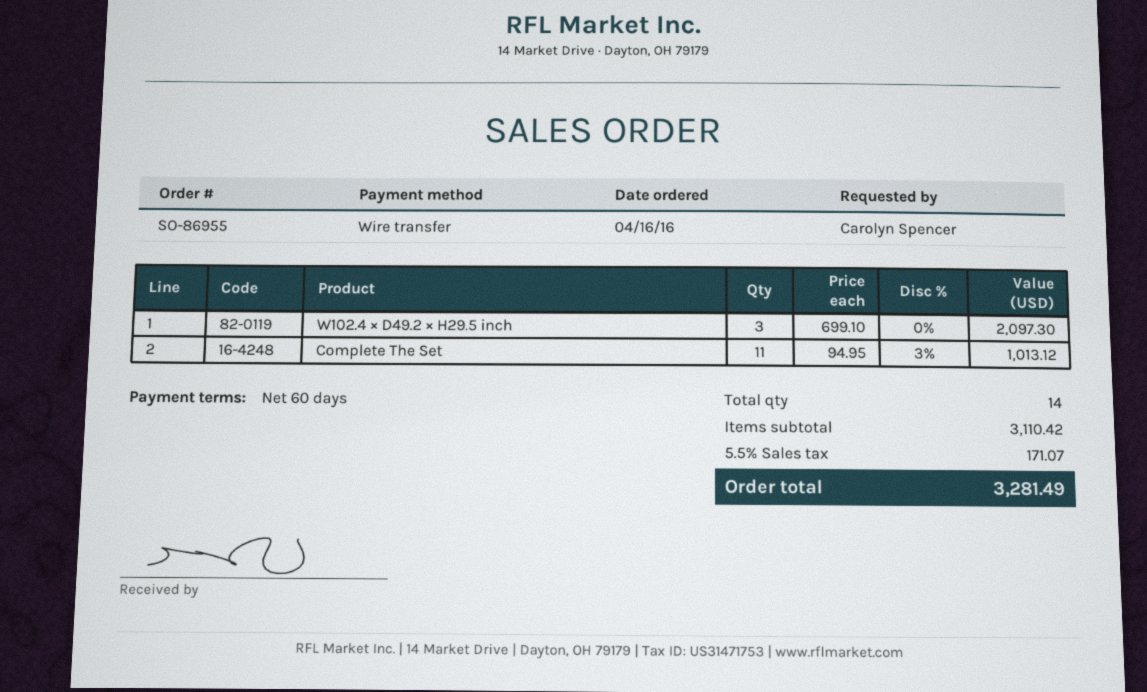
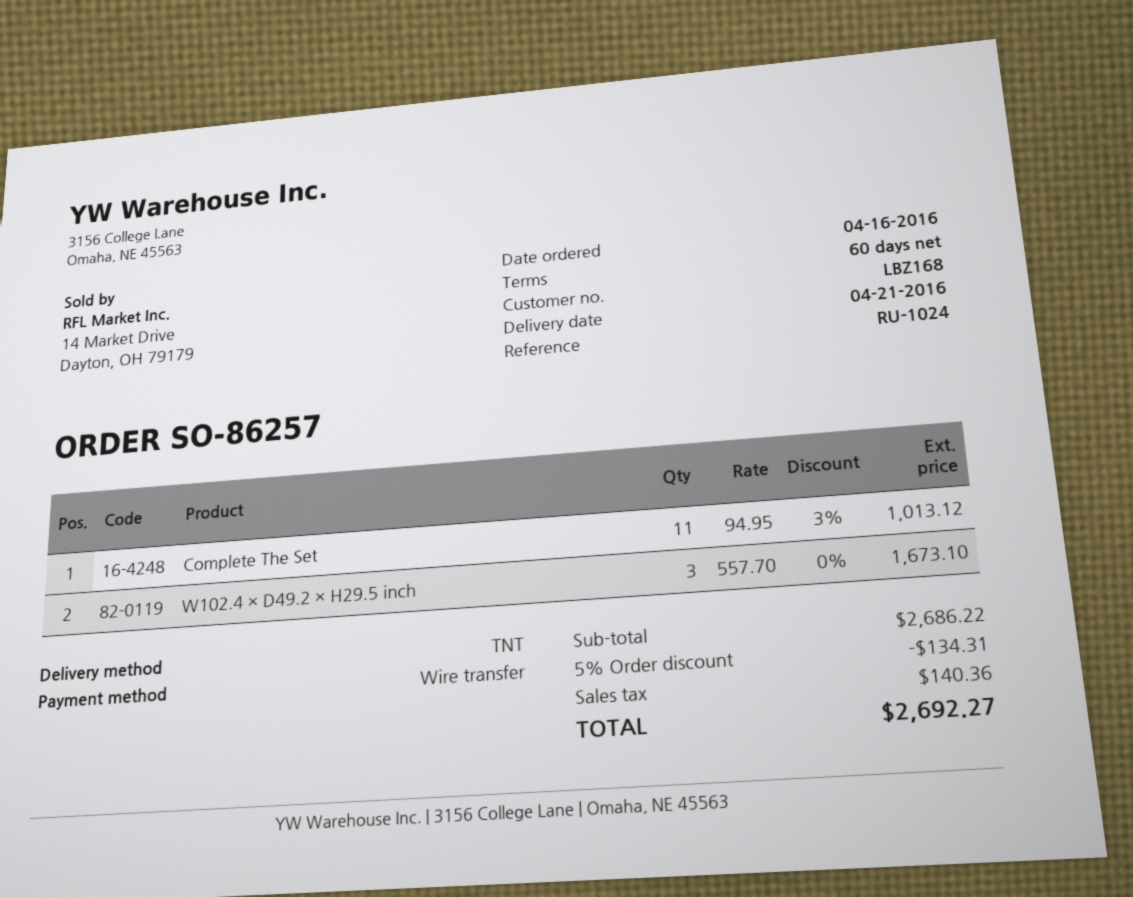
order number: SO-86955 -> SO-86257
W102.4 × D49.2 × H29.5 inch: 3 x 699.10 = 2097.30 -> 3 x 557.70 = 1673.10
subtotal: 3110.42 -> 2686.22
discount: none -> 5% = 134.31
tax: 171.07 -> 140.36
total: 3281.49 -> 2692.27

